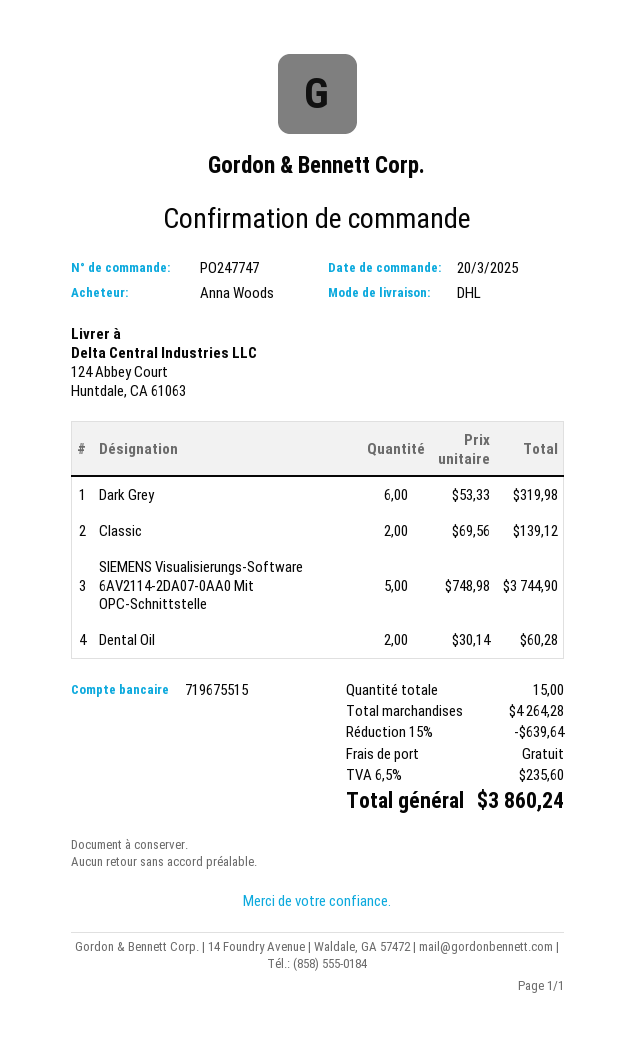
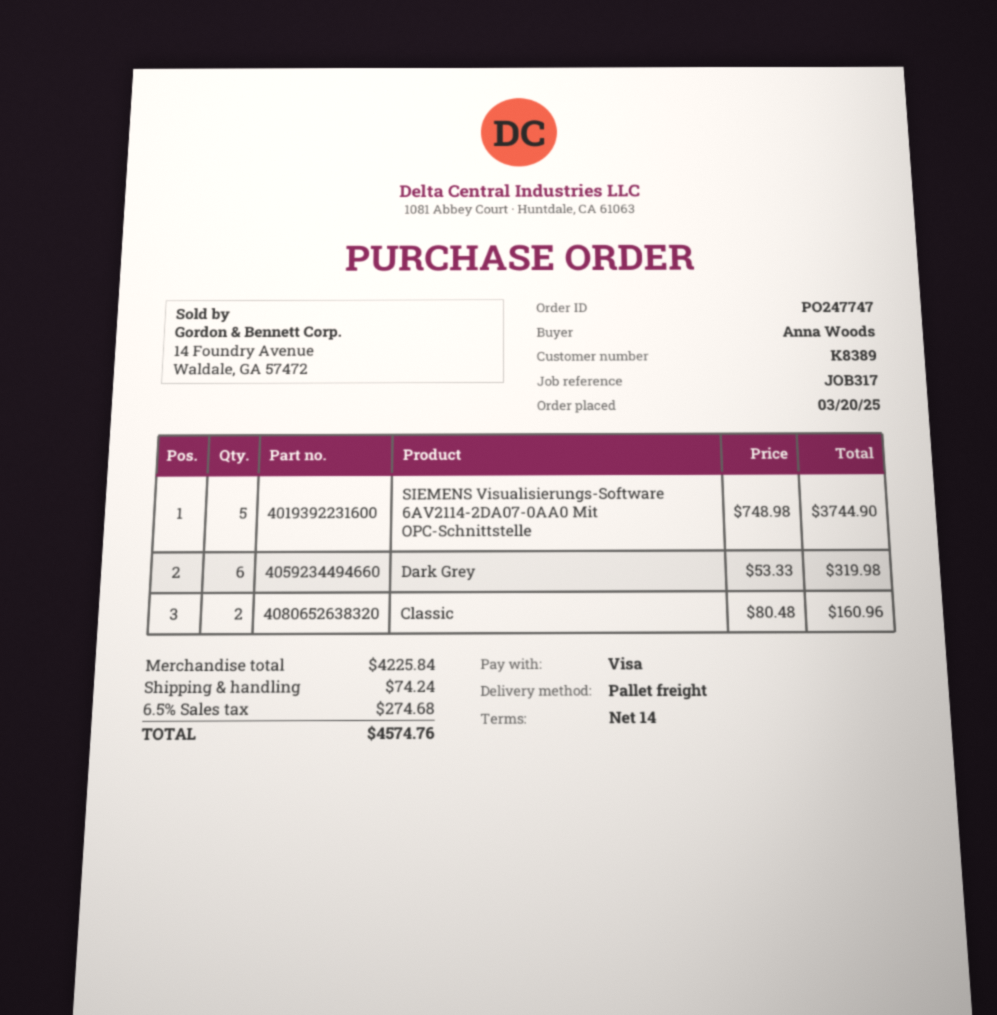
shipping method: DHL -> pallet freight
Classic: 2 x 69.56 = 139.12 -> 2 x 80.48 = 160.96
Dental Oil: 2 x 30.14 = 60.28 -> none
subtotal: 4264.28 -> 4225.84
discount: 15% = 639.64 -> none
shipping: 0.00 -> 74.24
tax: 6.5% = 235.60 -> 6.5% = 274.68
total: 3860.24 -> 4574.76

